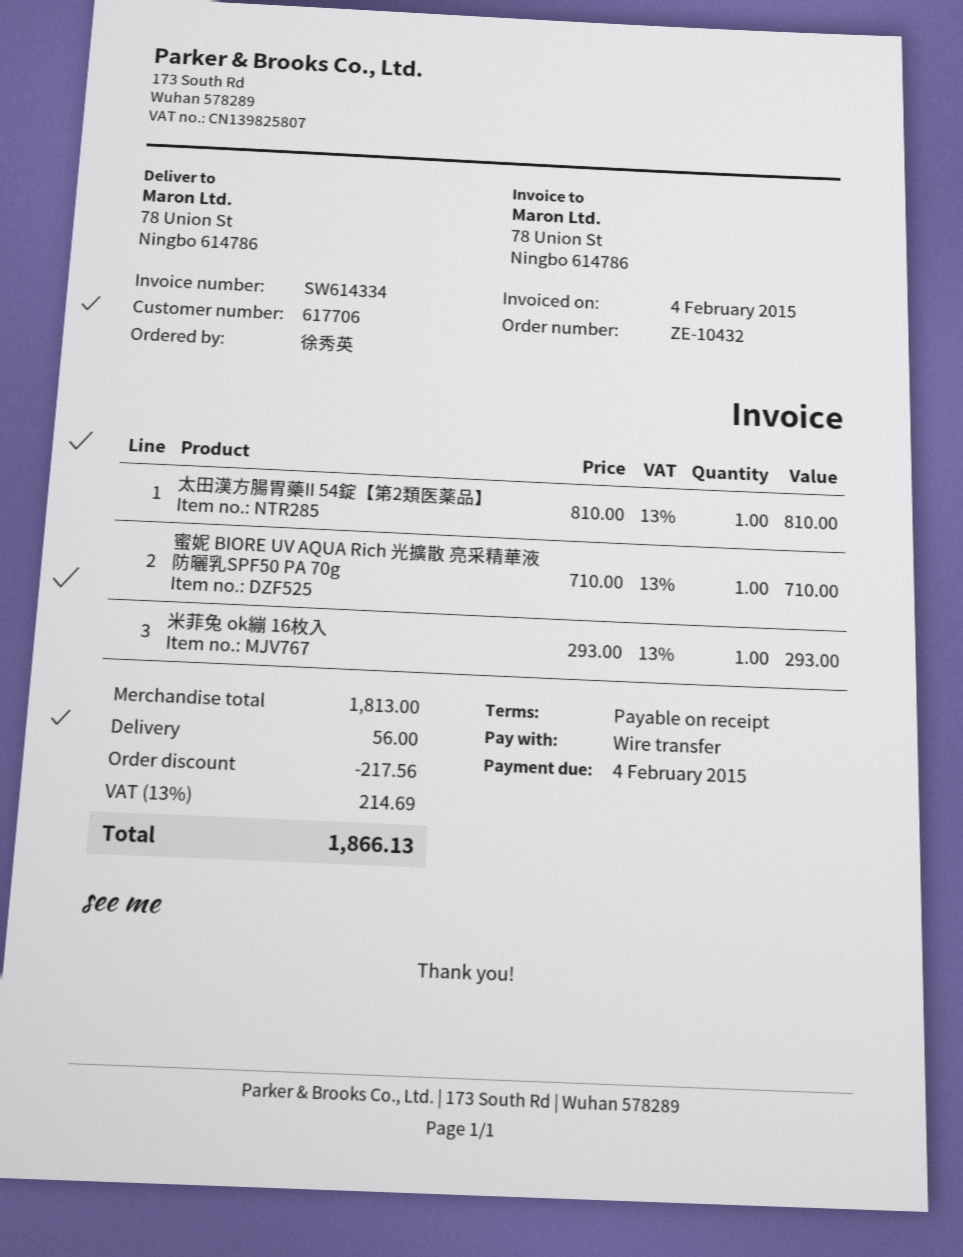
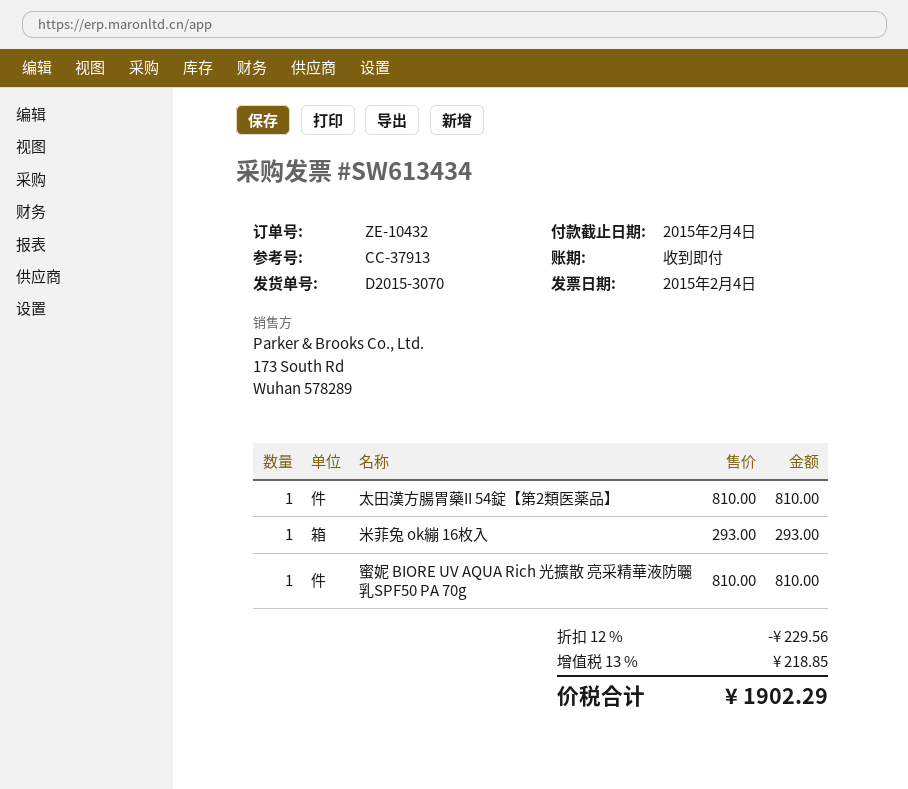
invoice number: SW614334 -> SW613434
蜜妮 BIORE UV AQUA Rich 光擴散 亮采精華液防曬乳SPF50 PA 70g: 1 x 710.00 = 710.00 -> 1 x 810.00 = 810.00
discount: 217.56 -> 229.56
shipping: 56.00 -> none
tax: 13% = 214.69 -> 13% = 218.85
total: 1866.13 -> 1902.29

